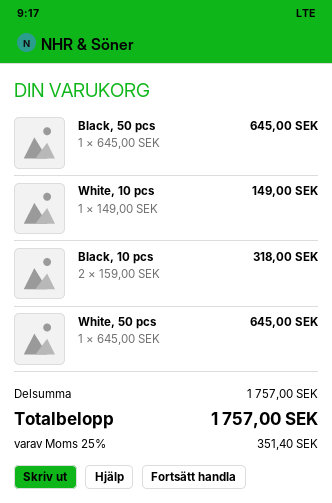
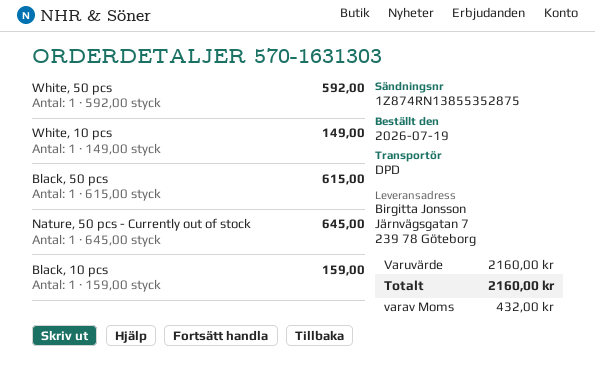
Black, 50 pcs: 1 x 645.00 = 645.00 -> 1 x 615.00 = 615.00
Black, 10 pcs: 2 x 159.00 = 318.00 -> 1 x 159.00 = 159.00
White, 50 pcs: 1 x 645.00 = 645.00 -> 1 x 592.00 = 592.00
Nature, 50 pcs - Currently out of stock: none -> 1 x 645.00 = 645.00
subtotal: 1757.00 -> 2160.00
tax: 351.40 -> 432.00
total: 1757.00 -> 2160.00

